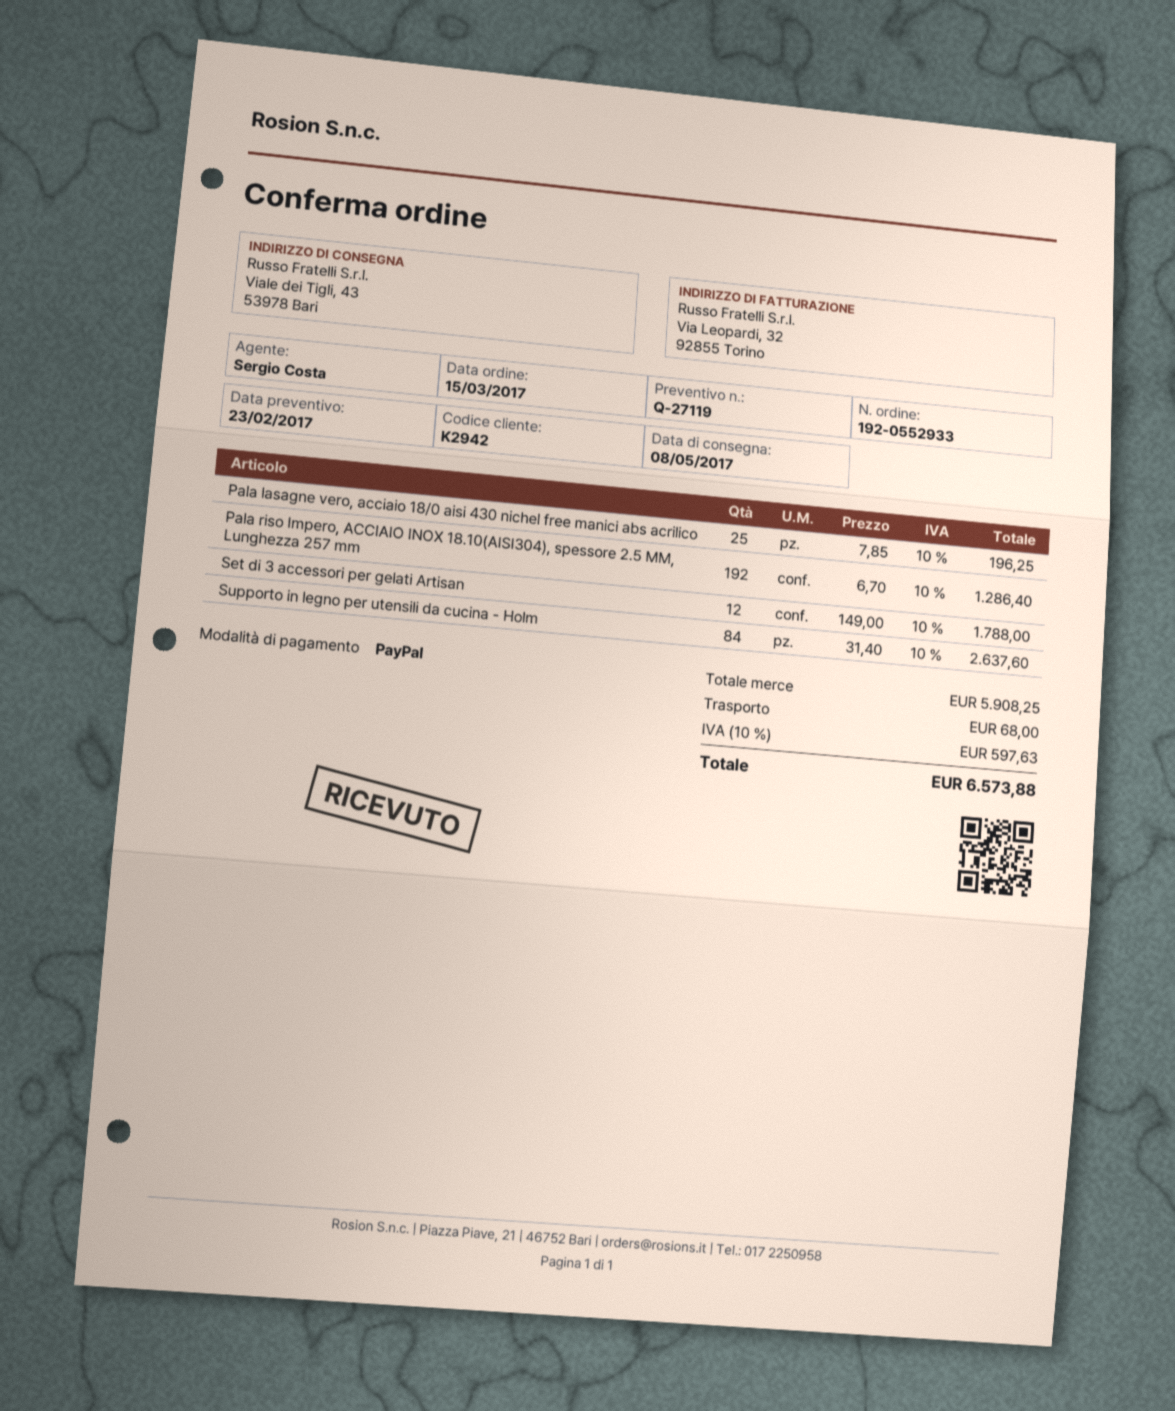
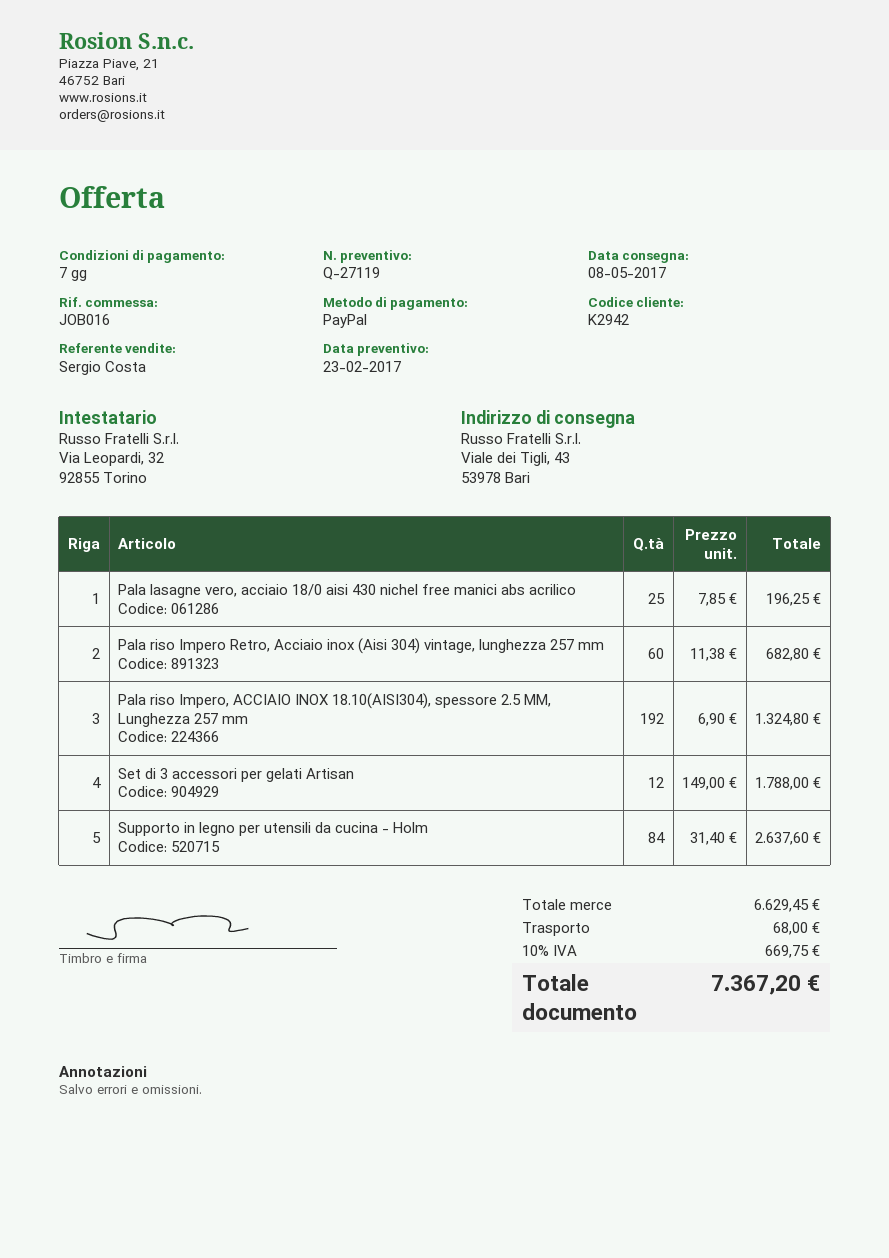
Pala riso Impero, ACCIAIO INOX 18.10(AISI304), spessore 2.5 MM, Lunghezza 257 mm: 192 x 6.70 = 1286.40 -> 192 x 6.90 = 1324.80
Pala riso Impero Retro, Acciaio inox (Aisi 304) vintage, lunghezza 257 mm: none -> 60 x 11.38 = 682.80
subtotal: 5908.25 -> 6629.45
tax: 10% = 597.63 -> 10% = 669.75
total: 6573.88 -> 7367.20

